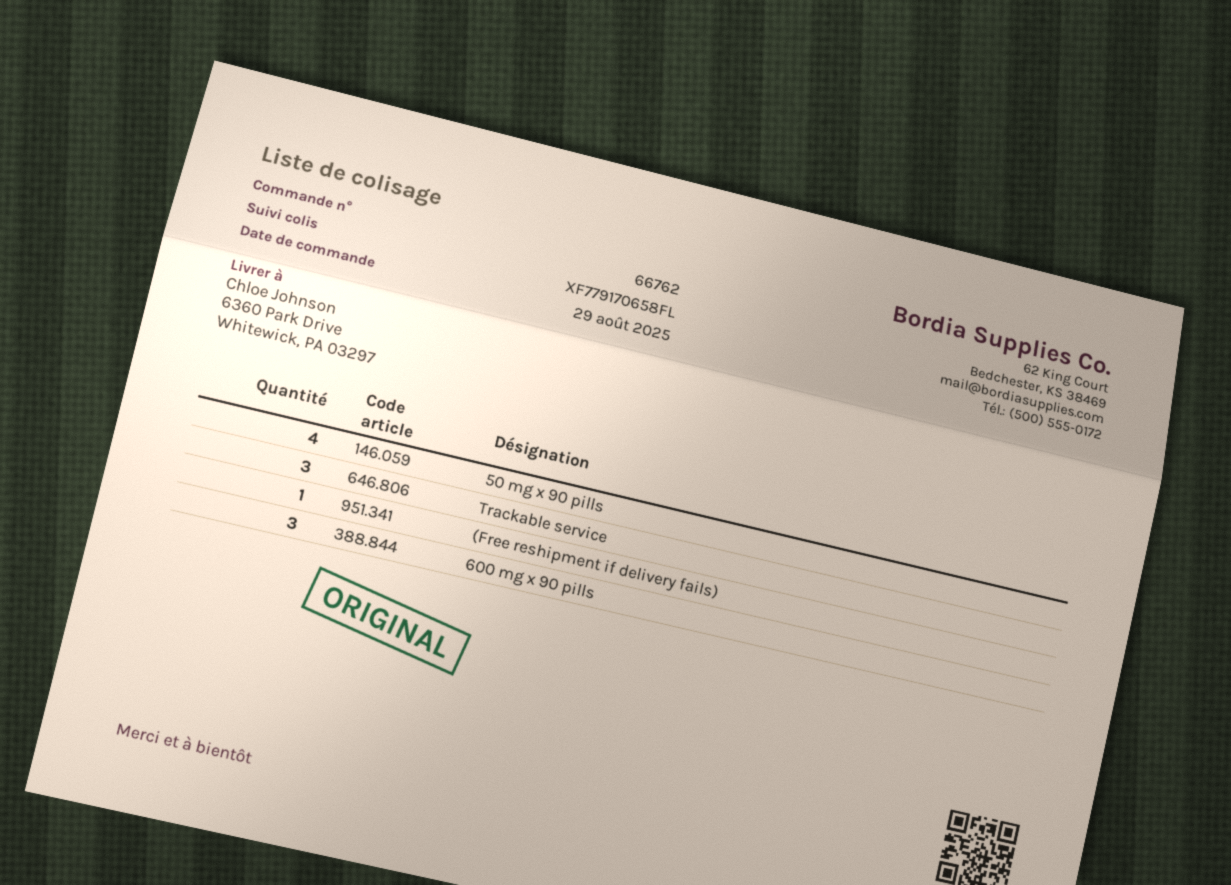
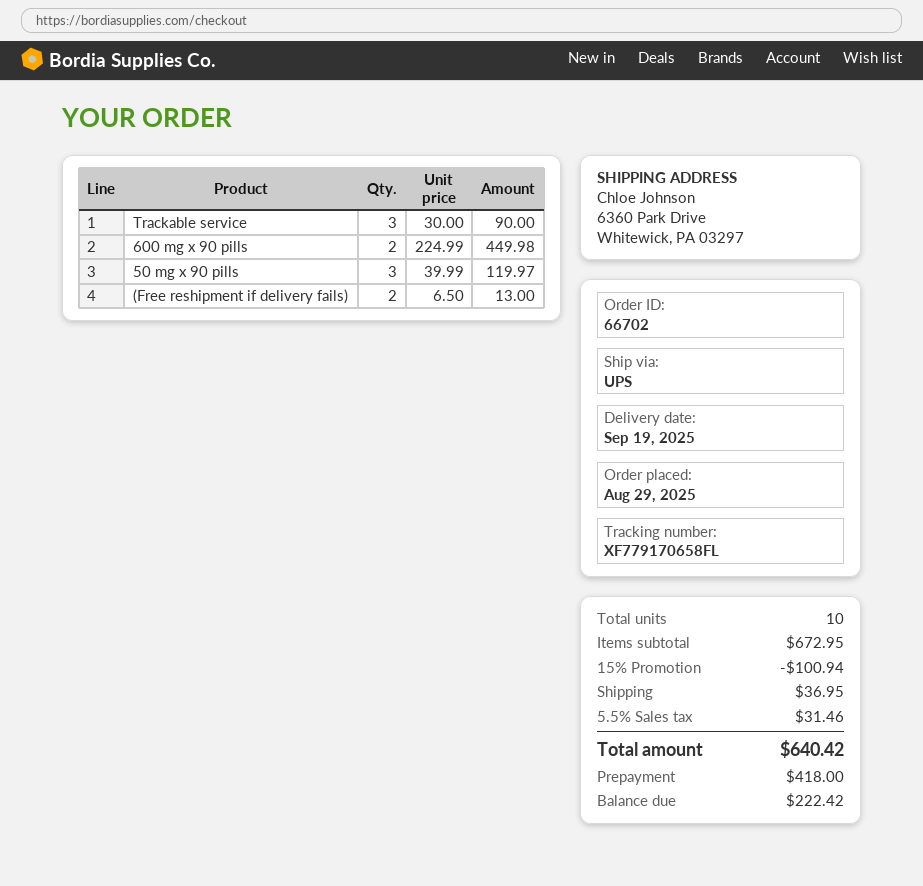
order number: 66762 -> 66702
50 mg x 90 pills: 4 -> 3
(Free reshipment if delivery fails): 1 -> 2
600 mg x 90 pills: 3 -> 2

